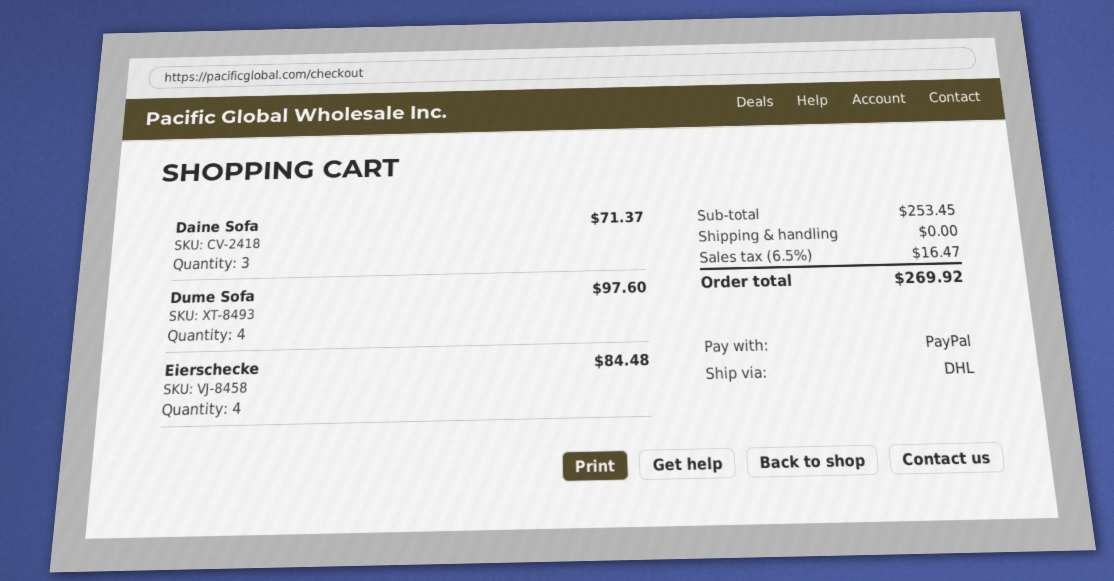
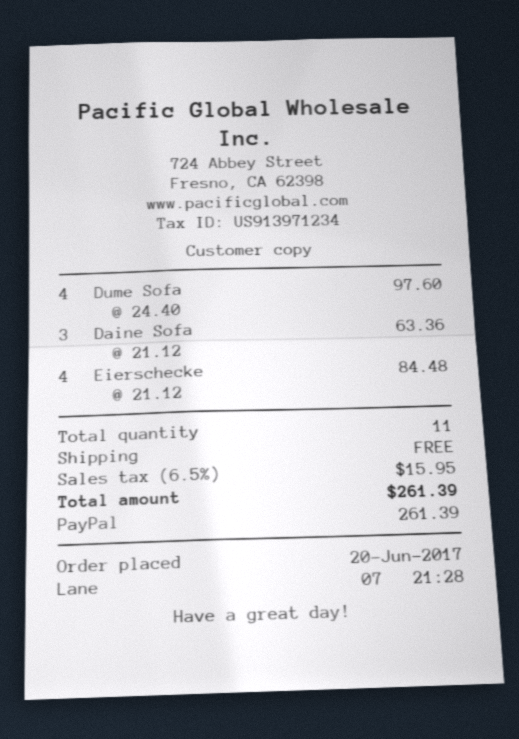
Daine Sofa: 3 for 71.37 -> 3 for 63.36
tax: 6.5% = 16.47 -> 6.5% = 15.95
total: 269.92 -> 261.39

